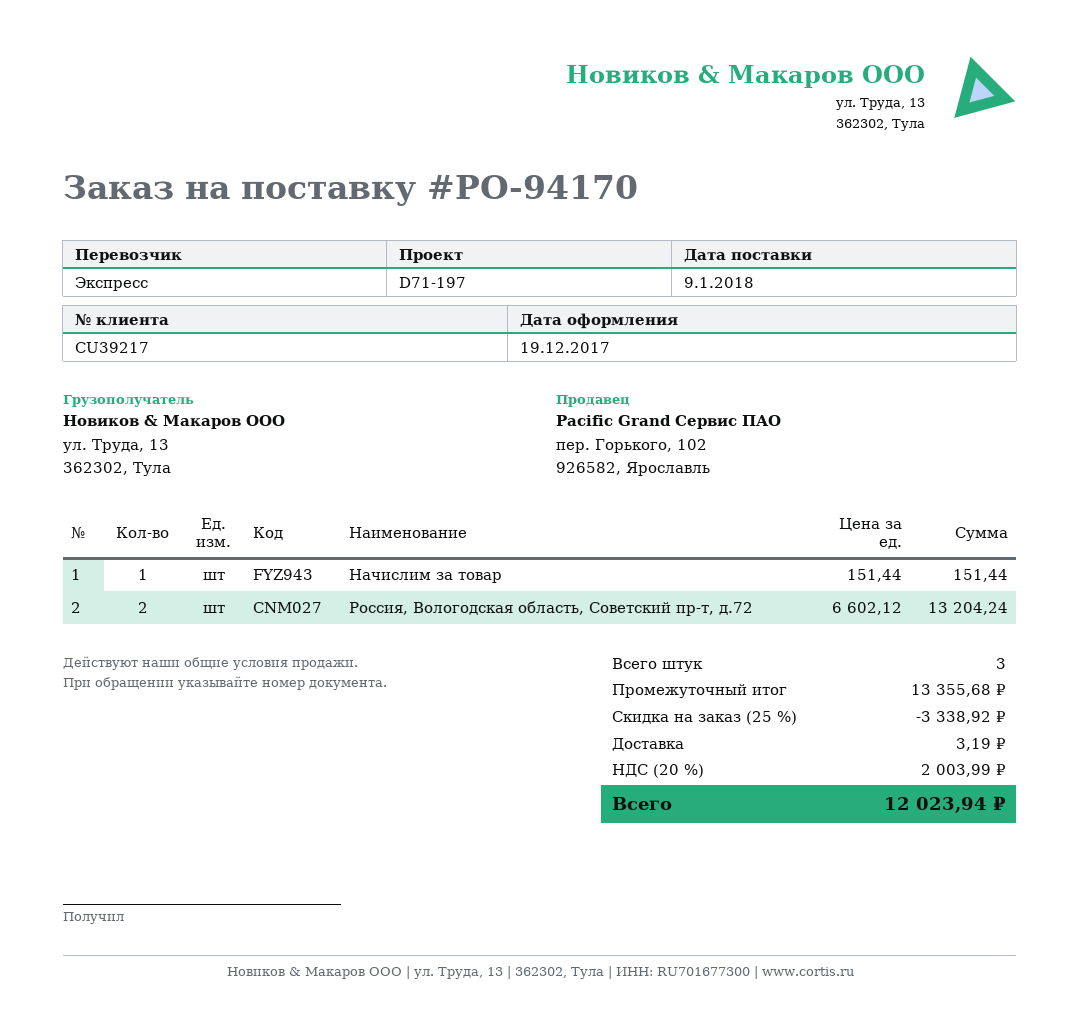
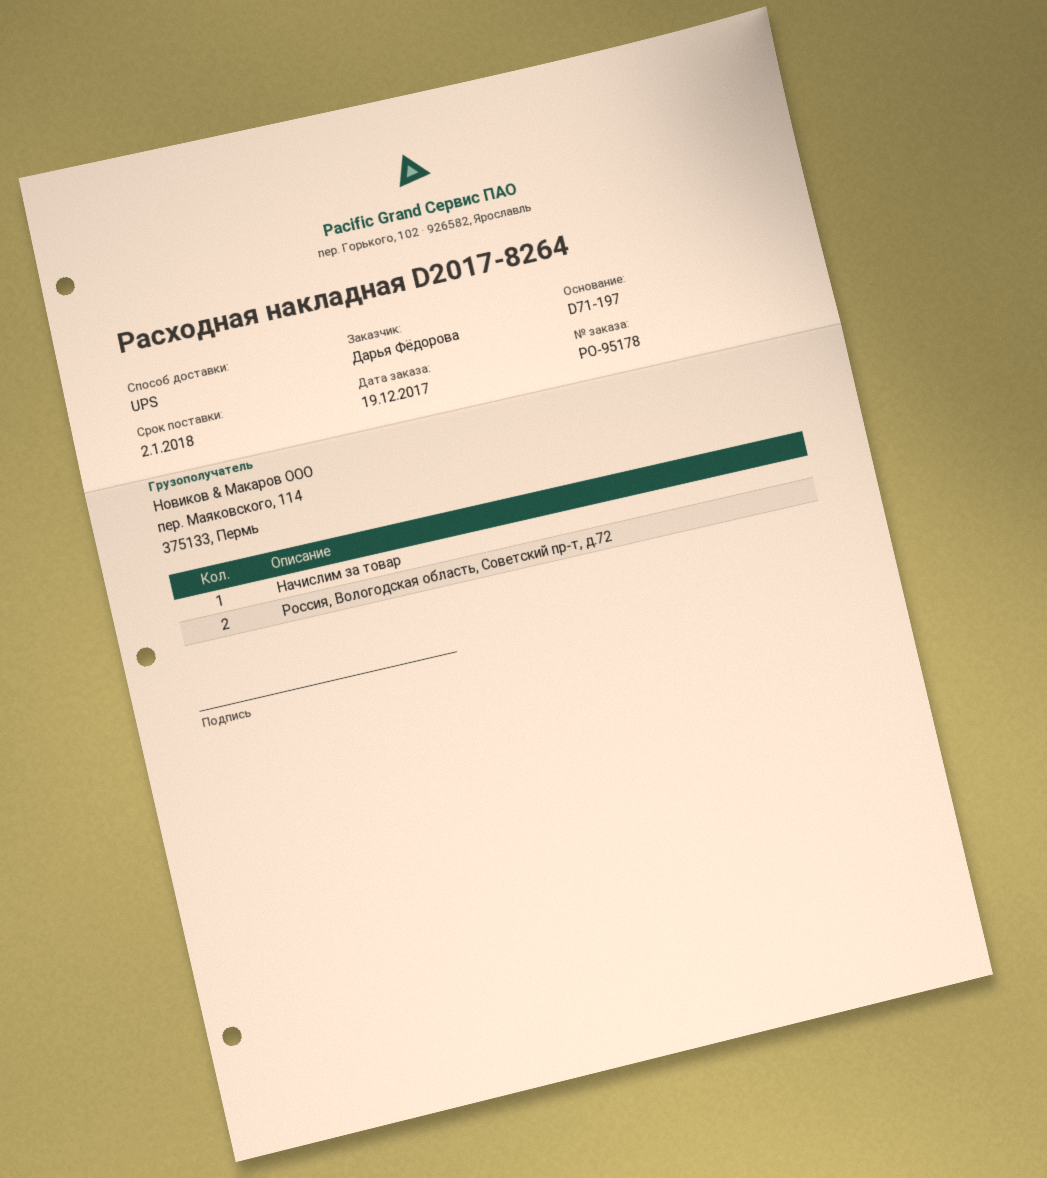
order number: PO-94170 -> PO-95178
delivery date: 2018-01-09 -> 2018-01-02
shipping method: express -> UPS
ship to: ул. Труда, 13, 362302, Тула -> пер. Маяковского, 114, 375133, Пермь

